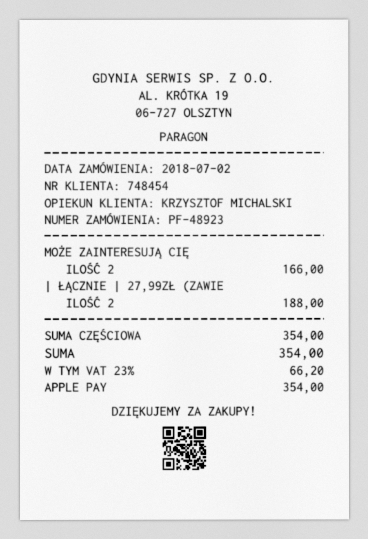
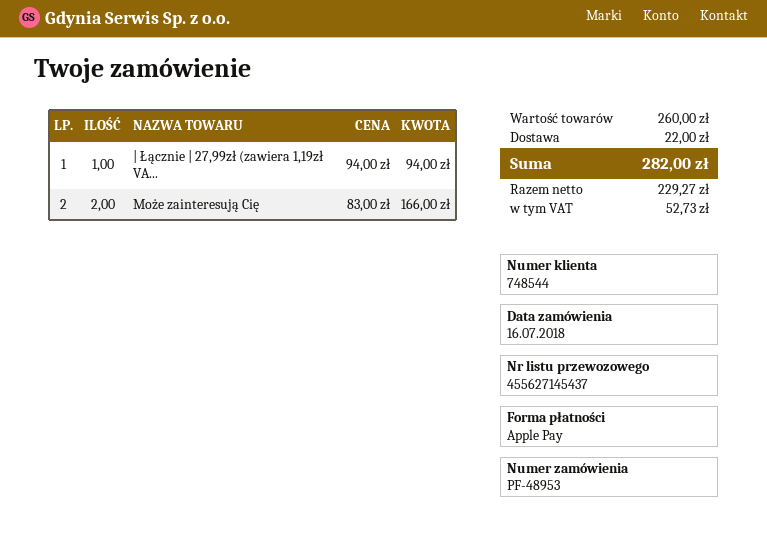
order number: PF-48923 -> PF-48953
order date: 2018-07-02 -> 2018-07-16
customer number: 748454 -> 748544
| ŁĄCZNIE | 27,99ZŁ (ZAWIE: 2 for 188.00 -> 1 for 94.00
subtotal: 354.00 -> 260.00
shipping: none -> 22.00
tax: 66.20 -> 52.73
total: 354.00 -> 282.00

